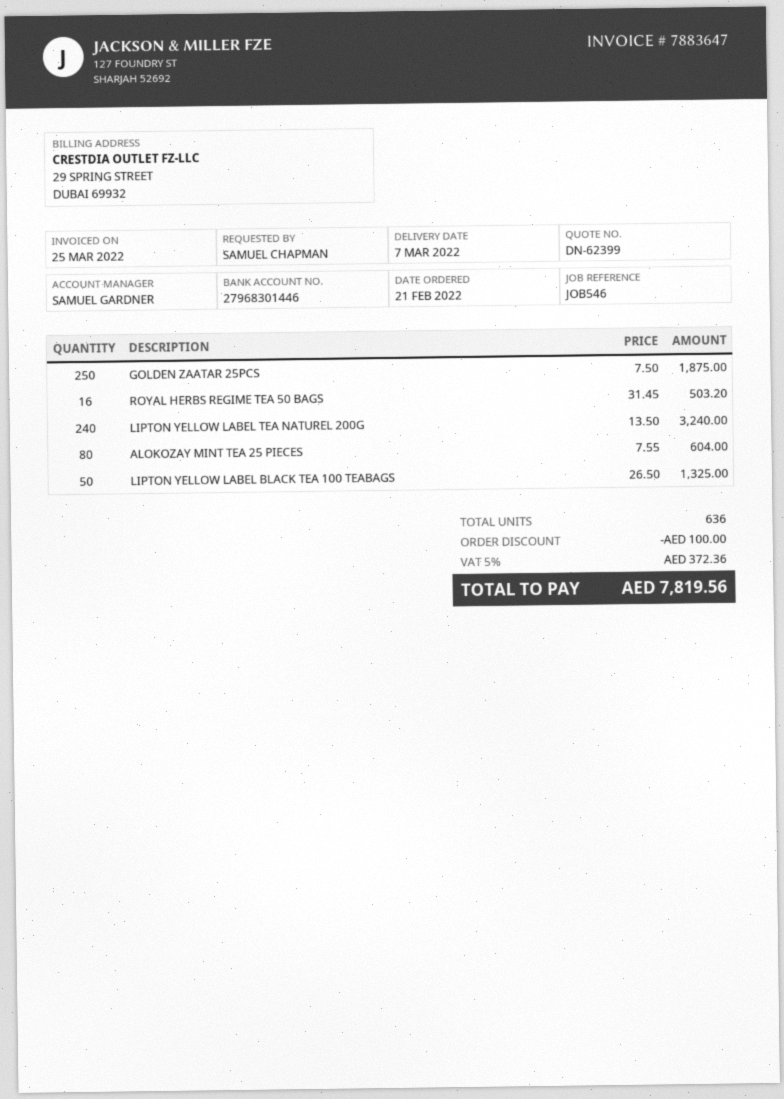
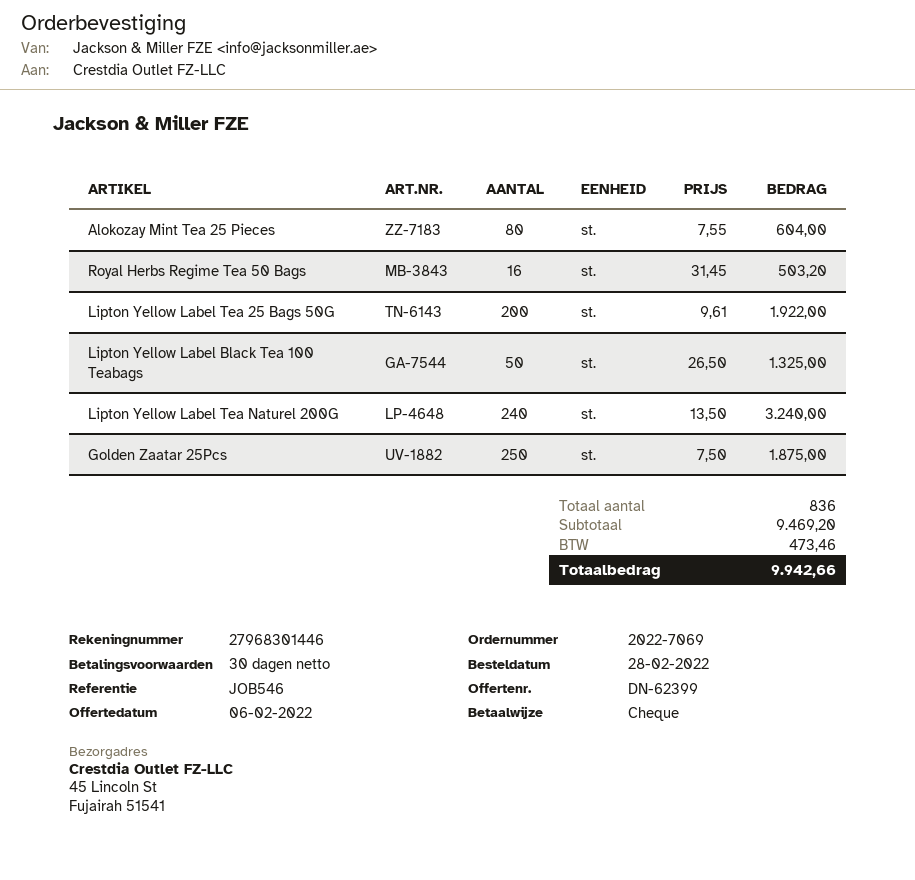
order date: 2022-02-21 -> 2022-02-28
Lipton Yellow Label Tea 25 Bags 50G: none -> 200 x 9.61 = 1922.00
total quantity: 636 -> 836
discount: 100.00 -> none
tax: 372.36 -> 473.46
total: 7819.56 -> 9942.66

